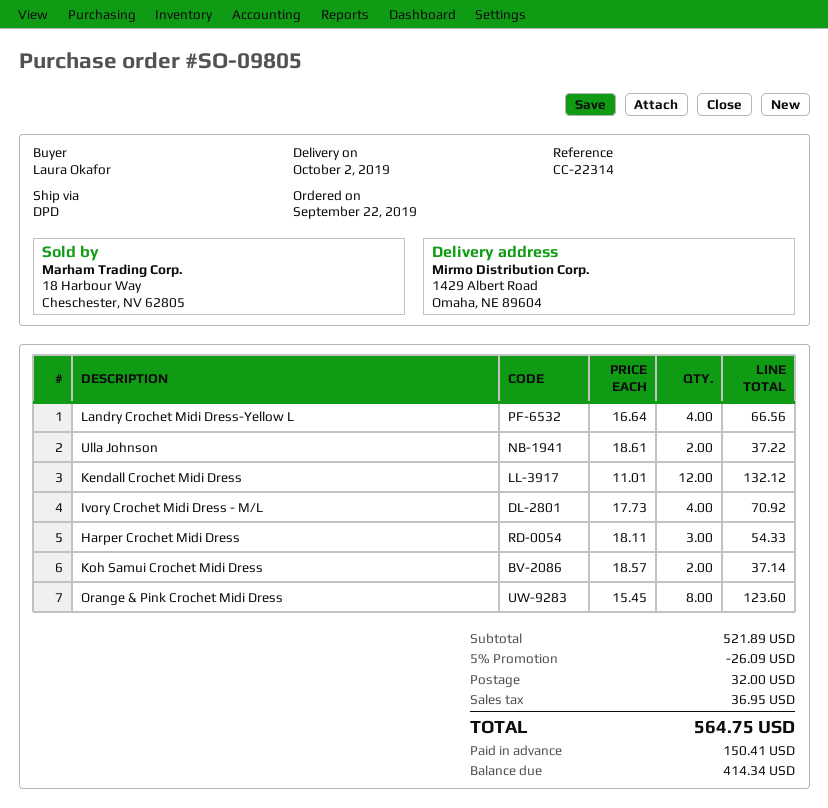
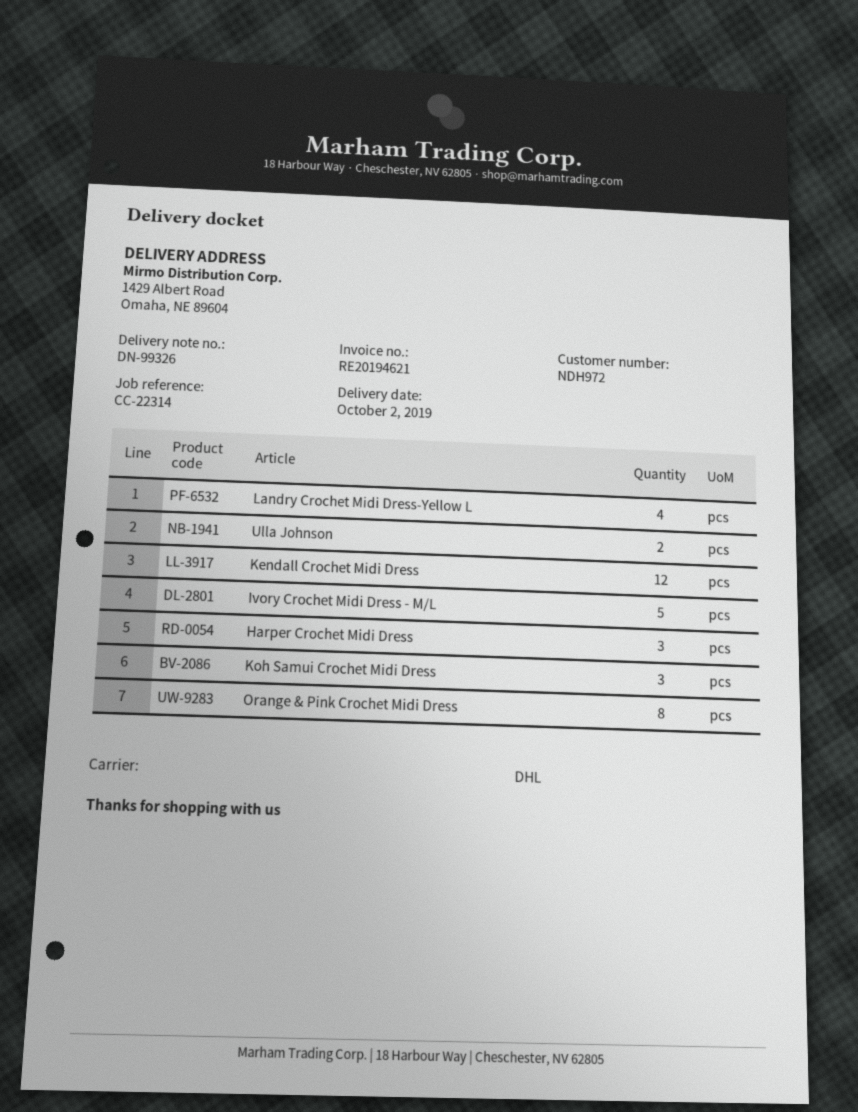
shipping method: DPD -> DHL
Ivory Crochet Midi Dress - M/L: 4 -> 5
Koh Samui Crochet Midi Dress: 2 -> 3

